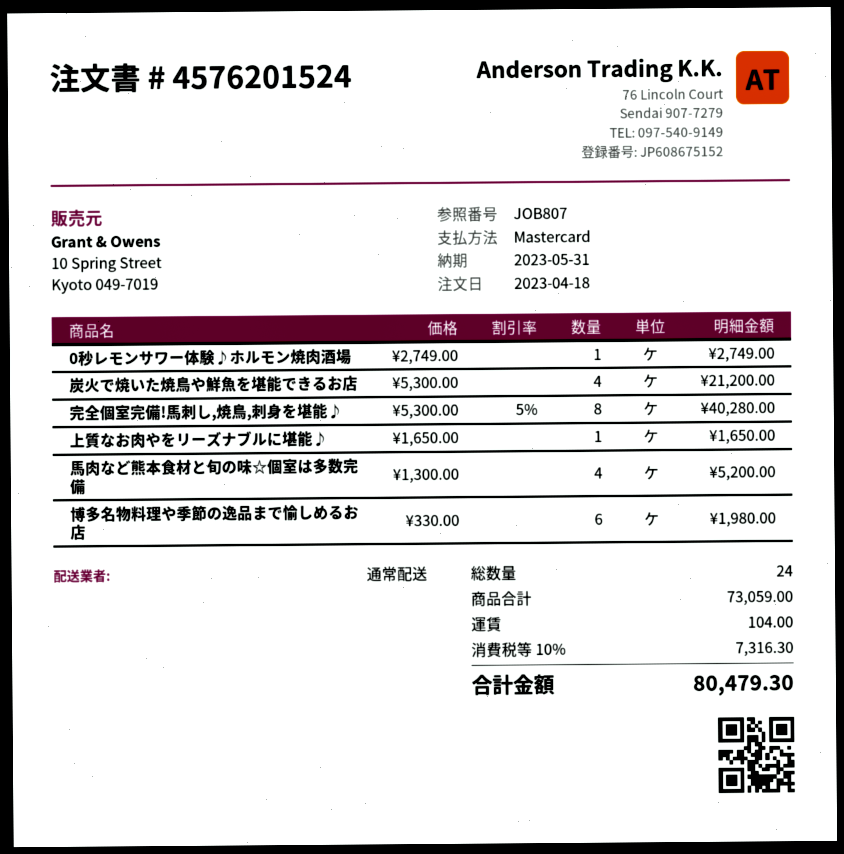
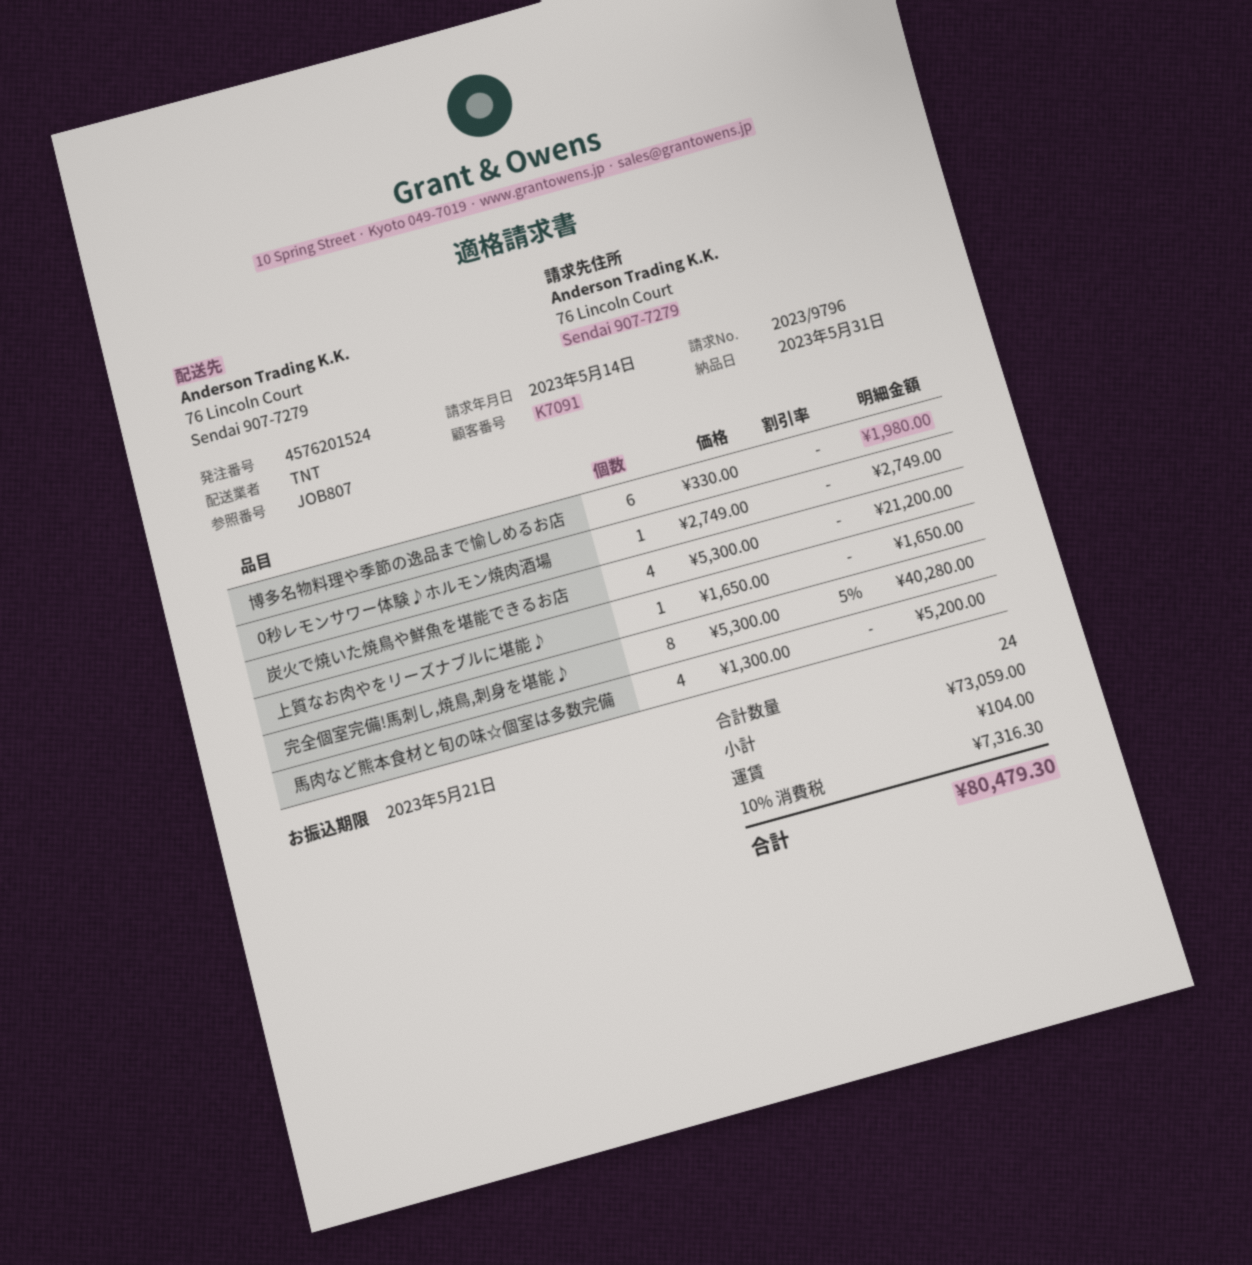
shipping method: standard -> TNT

